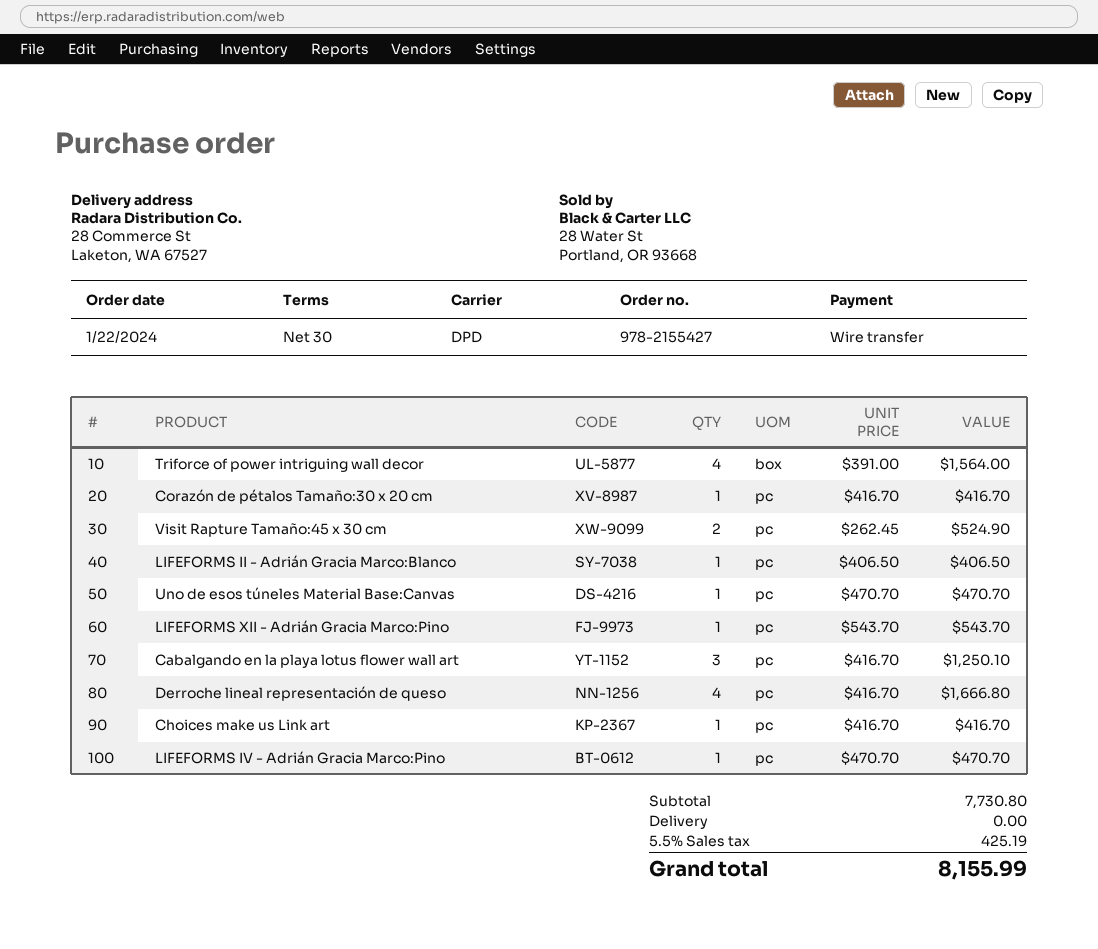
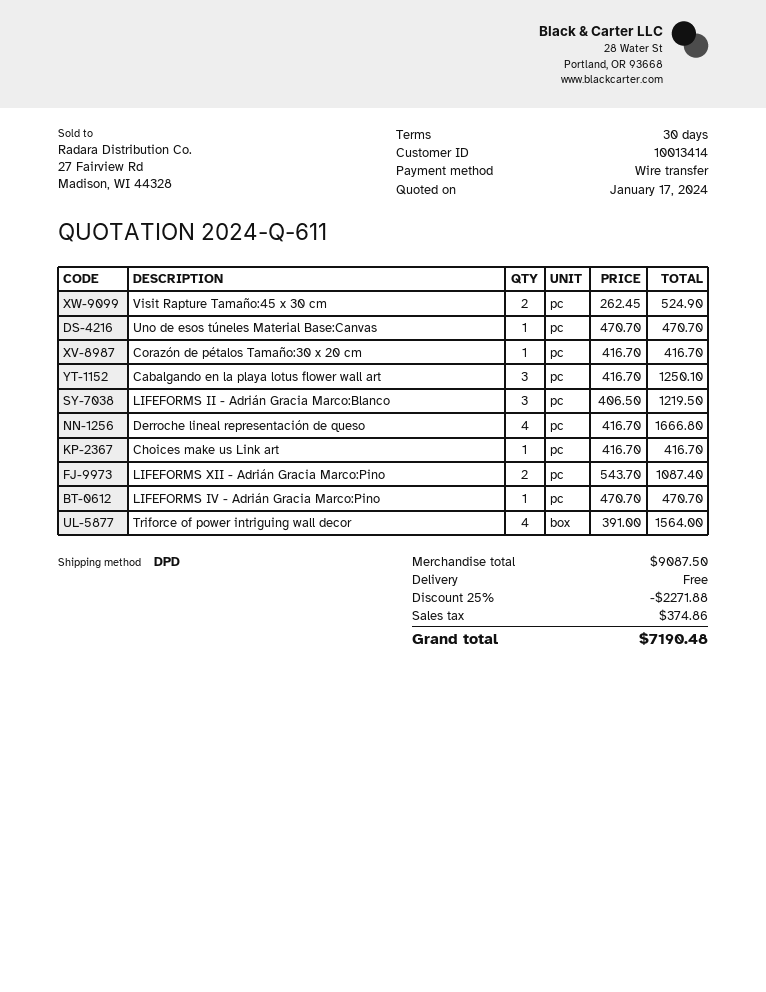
LIFEFORMS II - Adrián Gracia Marco:Blanco: 1 x 406.50 = 406.50 -> 3 x 406.50 = 1219.50
LIFEFORMS XII - Adrián Gracia Marco:Pino: 1 x 543.70 = 543.70 -> 2 x 543.70 = 1087.40
subtotal: 7730.80 -> 9087.50
discount: none -> 25% = 2271.88
tax: 425.19 -> 374.86
total: 8155.99 -> 7190.48

